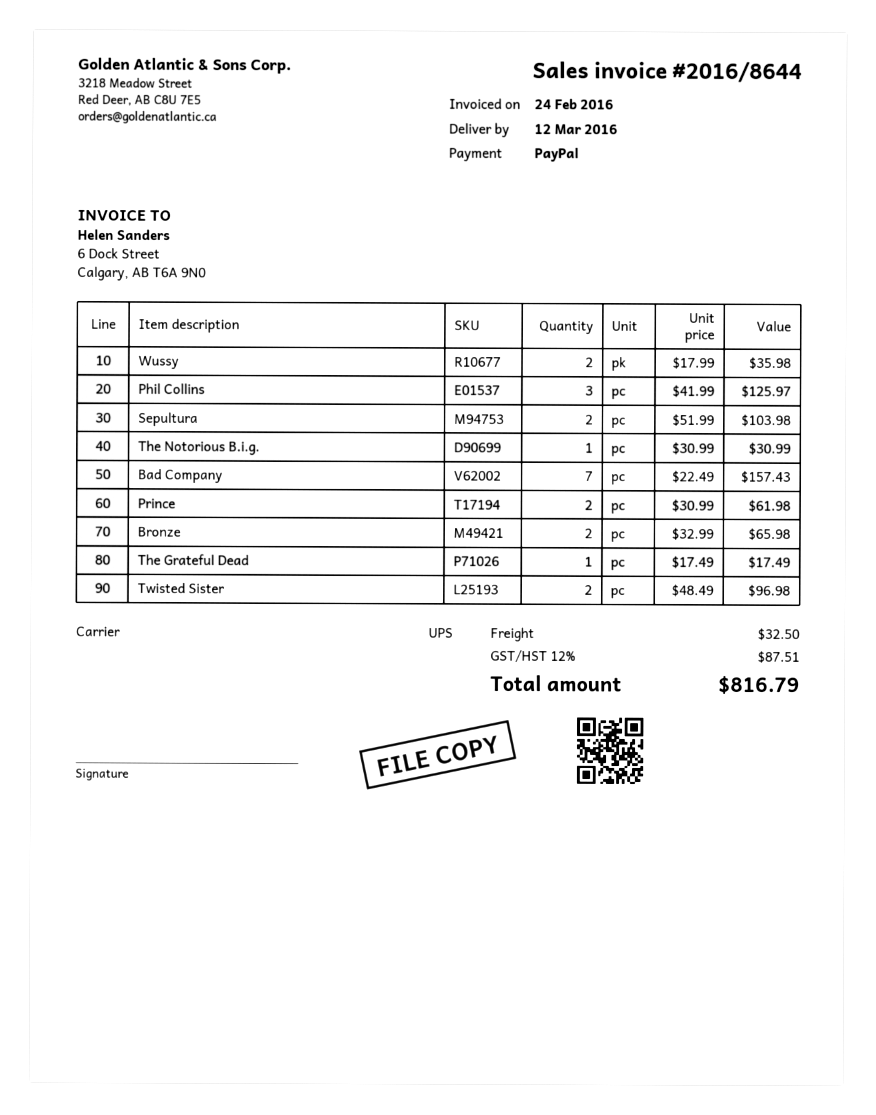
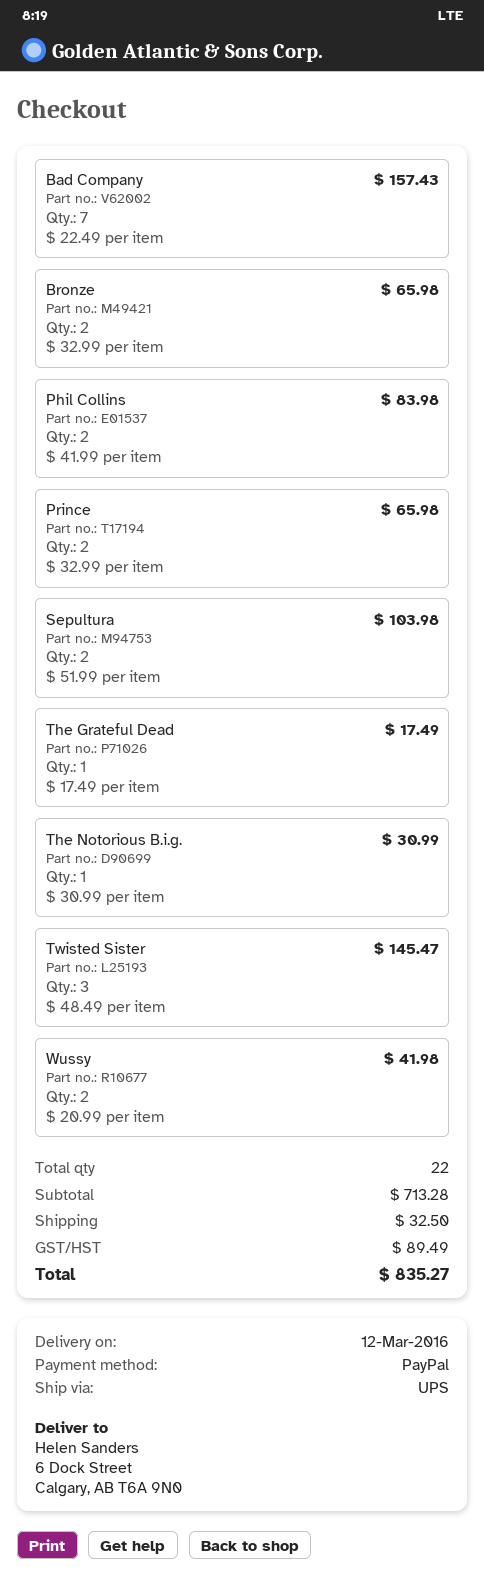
Wussy: 2 x 17.99 = 35.98 -> 2 x 20.99 = 41.98
Phil Collins: 3 x 41.99 = 125.97 -> 2 x 41.99 = 83.98
Prince: 2 x 30.99 = 61.98 -> 2 x 32.99 = 65.98
Twisted Sister: 2 x 48.49 = 96.98 -> 3 x 48.49 = 145.47
tax: 87.51 -> 89.49
total: 816.79 -> 835.27

